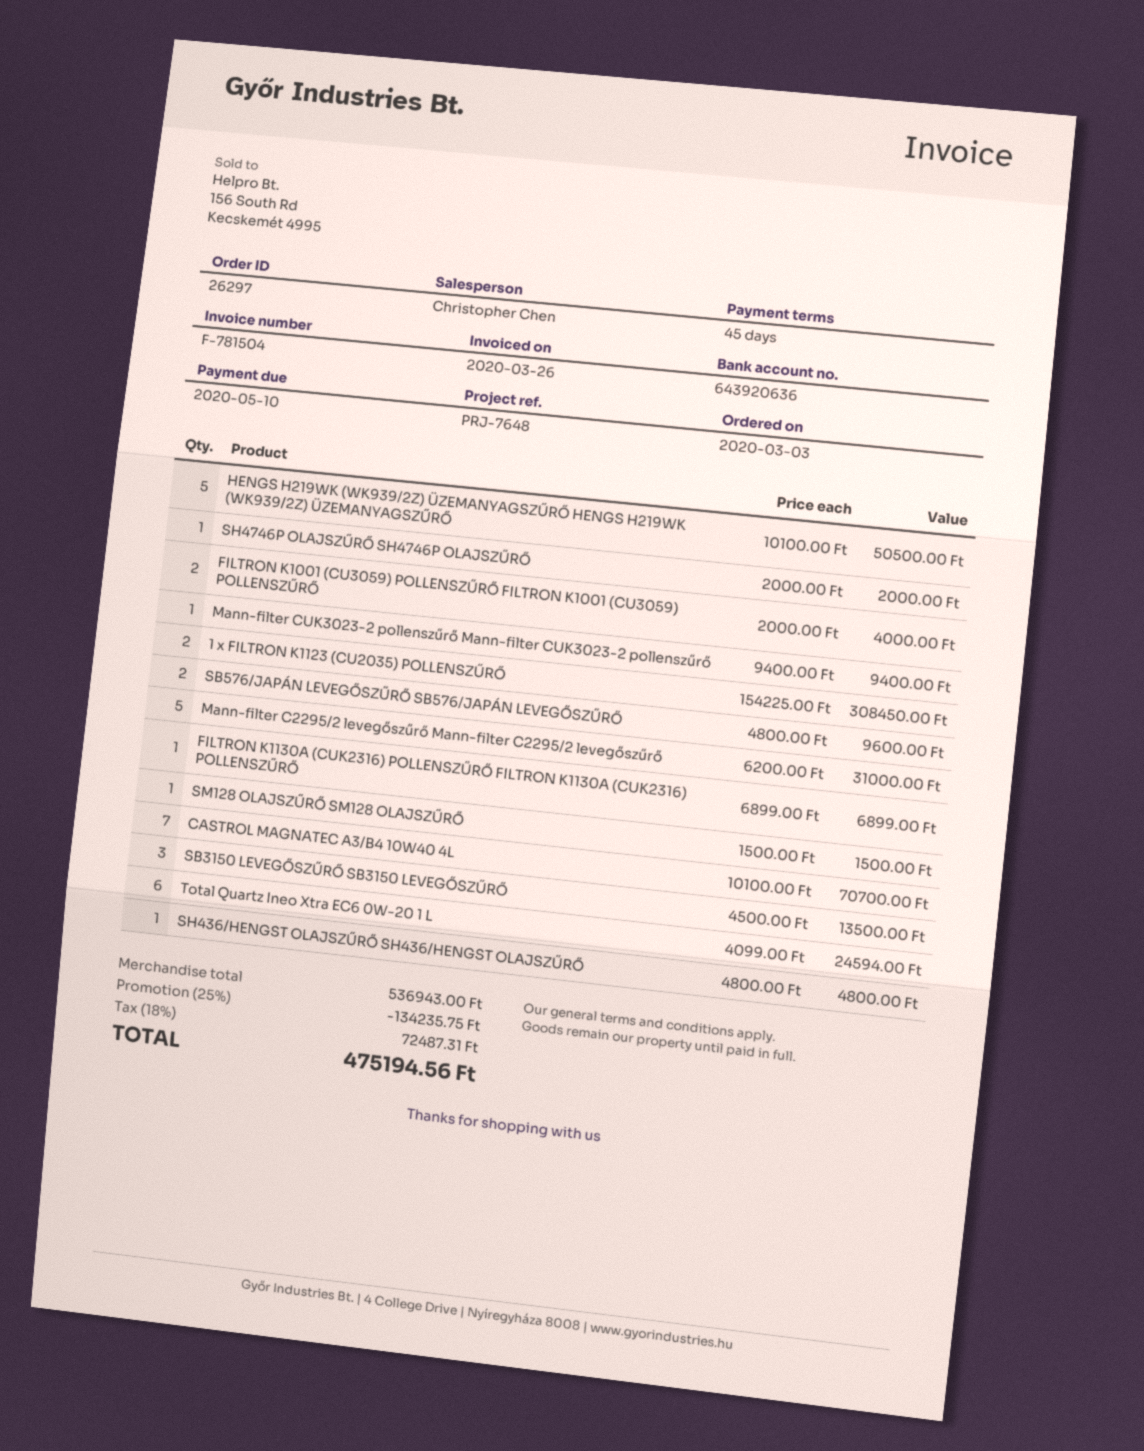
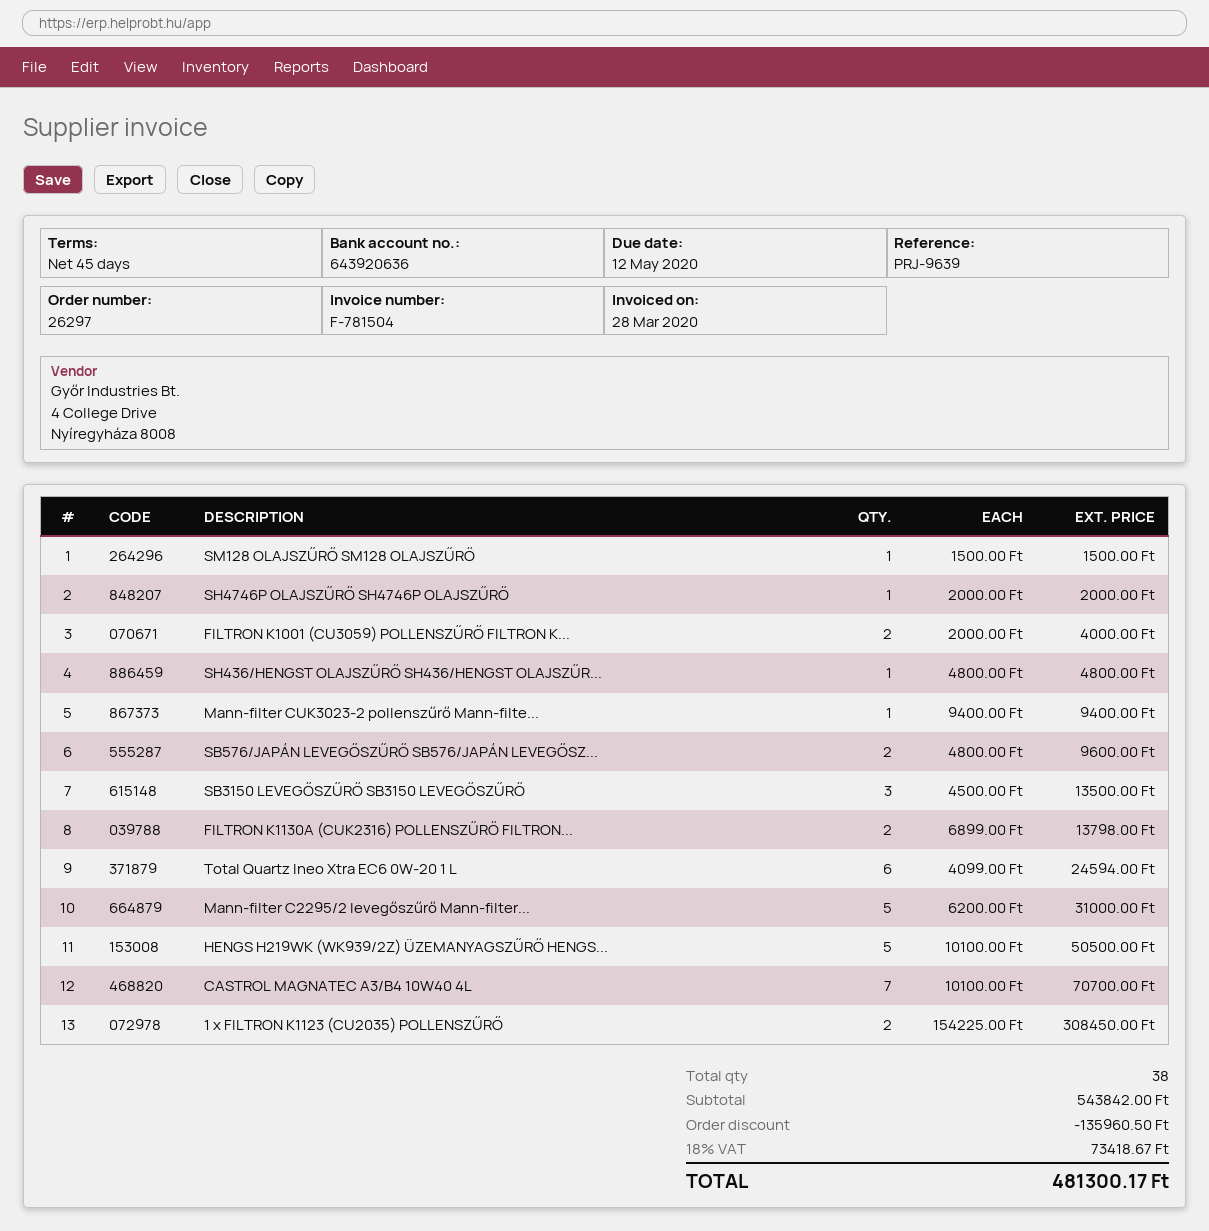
invoice date: 2020-03-26 -> 2020-03-28
due date: 2020-05-10 -> 2020-05-12
reference: PRJ-7648 -> PRJ-9639
FILTRON K1130A (CUK2316) POLLENSZŰRŐ FILTRON K1130A (CUK2316) POLLENSZŰRŐ: 1 x 6899.00 = 6899.00 -> 2 x 6899.00 = 13798.00
subtotal: 536943.00 -> 543842.00
discount: 134235.75 -> 135960.50
tax: 18% = 72487.31 -> 18% = 73418.67
total: 475194.56 -> 481300.17

